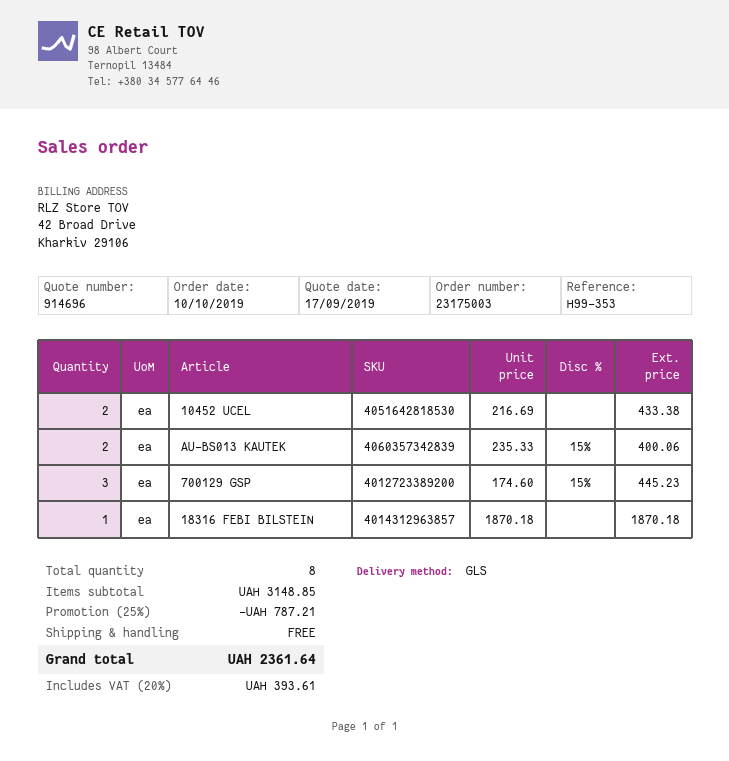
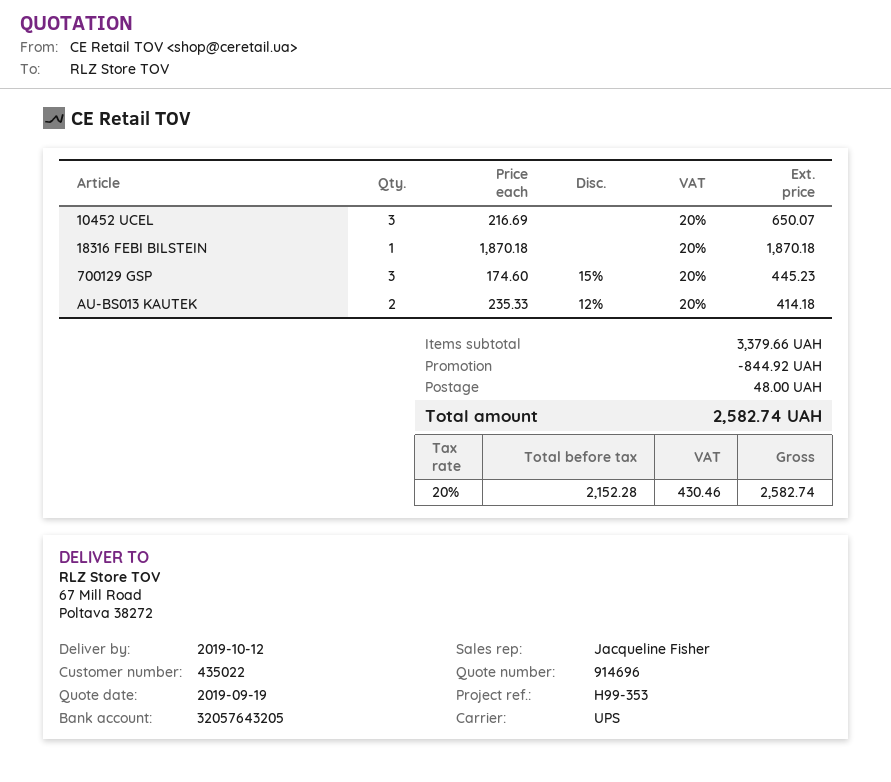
quote date: 2019-09-17 -> 2019-09-19
shipping method: GLS -> UPS
10452 UCEL: 2 x 216.69 = 433.38 -> 3 x 216.69 = 650.07
AU-BS013 KAUTEK: 2 x 235.33 - 15% = 400.06 -> 2 x 235.33 - 12% = 414.18
subtotal: 3148.85 -> 3379.66
discount: 787.21 -> 844.92
shipping: 0.00 -> 48.00
tax: 20% = 393.61 -> 20% = 430.46
total: 2361.64 -> 2582.74

